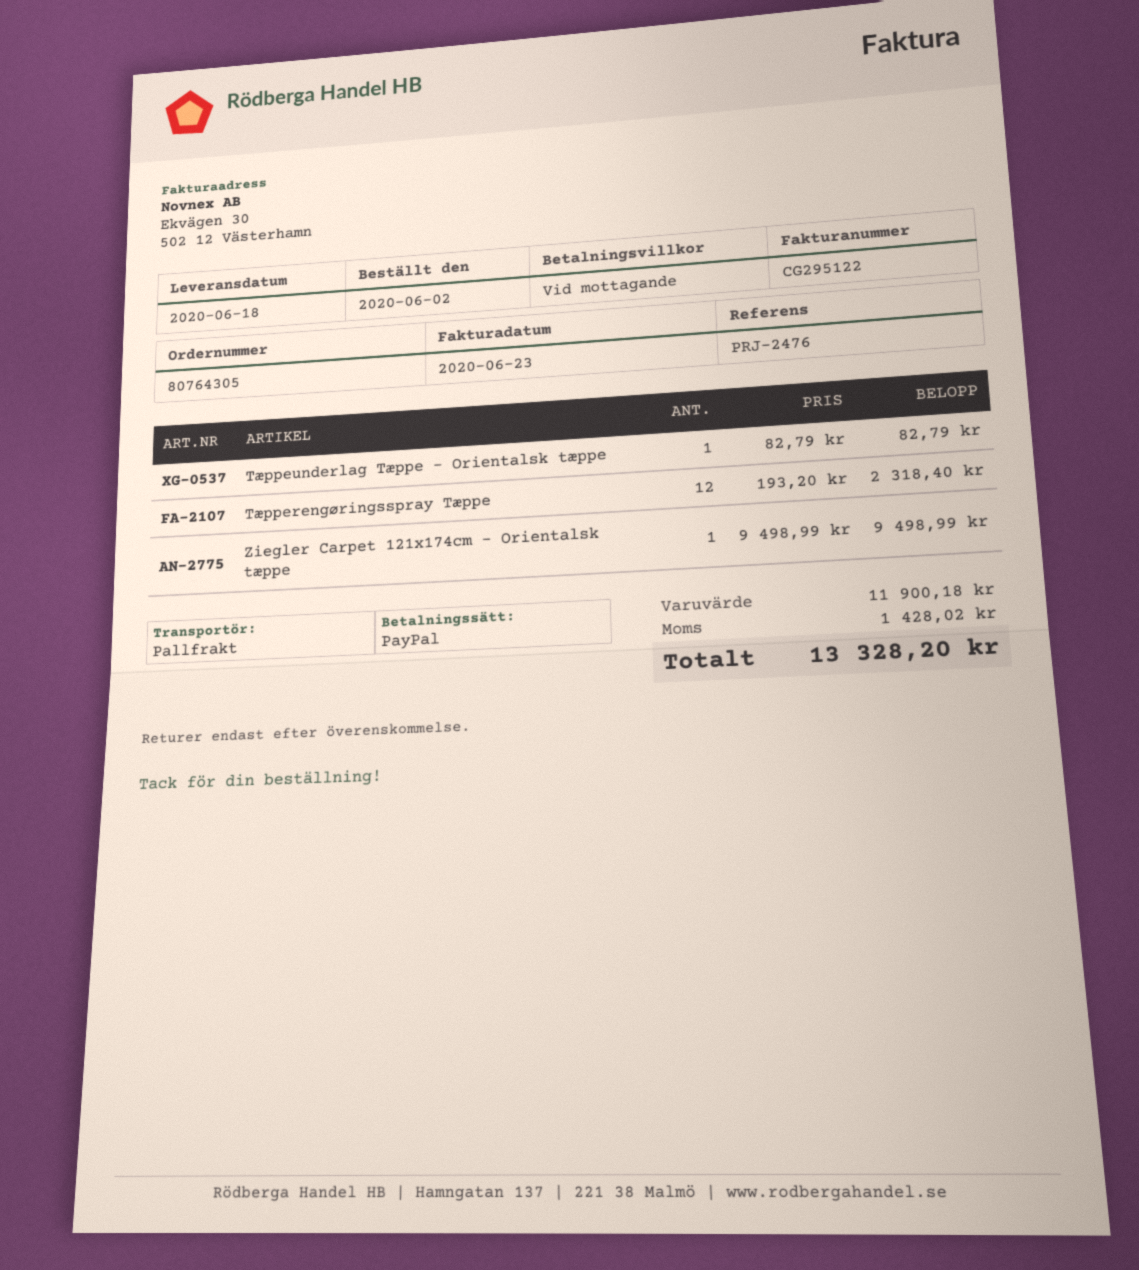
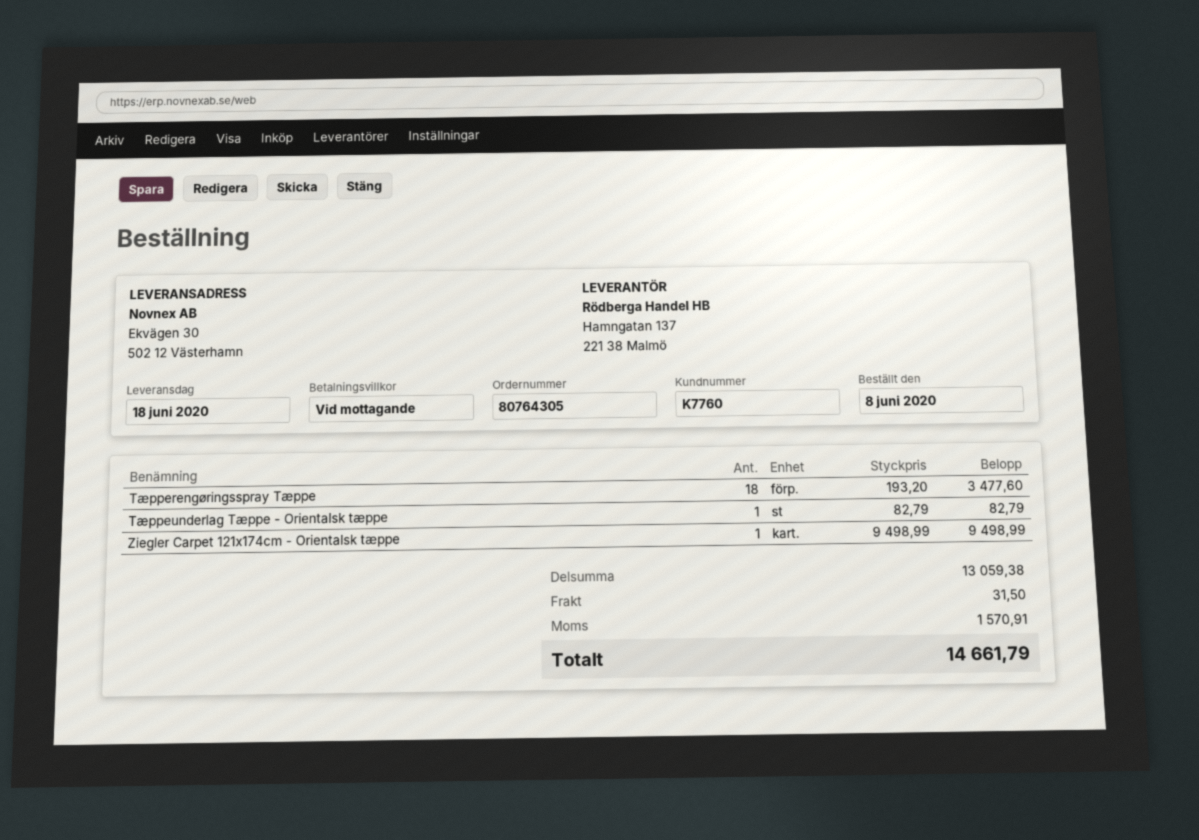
order date: 2020-06-02 -> 2020-06-08
Tæpperengøringsspray Tæppe: 12 x 193.20 = 2318.40 -> 18 x 193.20 = 3477.60
subtotal: 11900.18 -> 13059.38
shipping: none -> 31.50
tax: 1428.02 -> 1570.91
total: 13328.20 -> 14661.79

